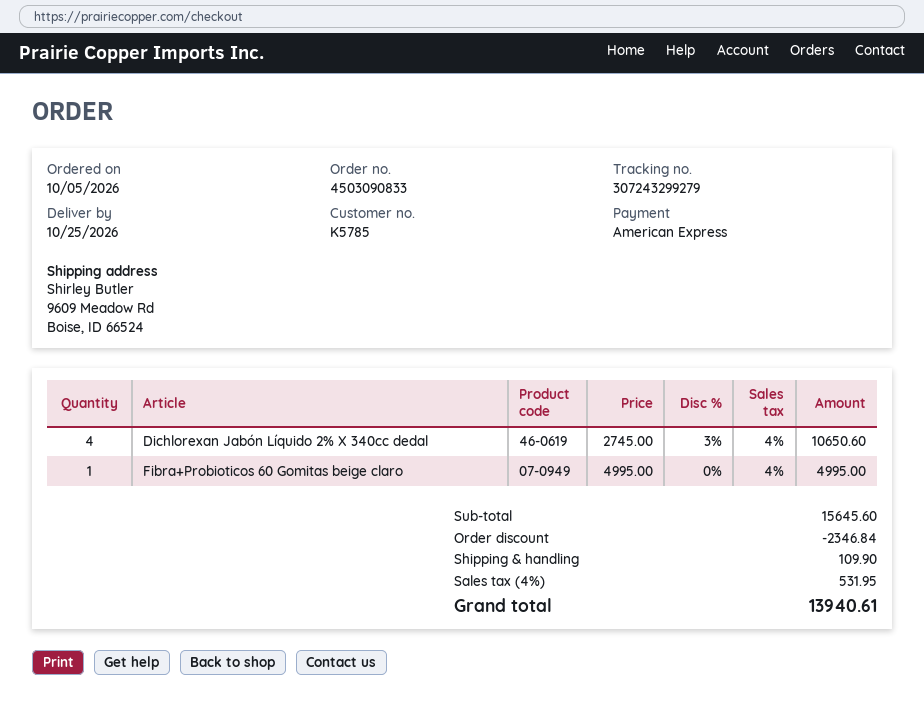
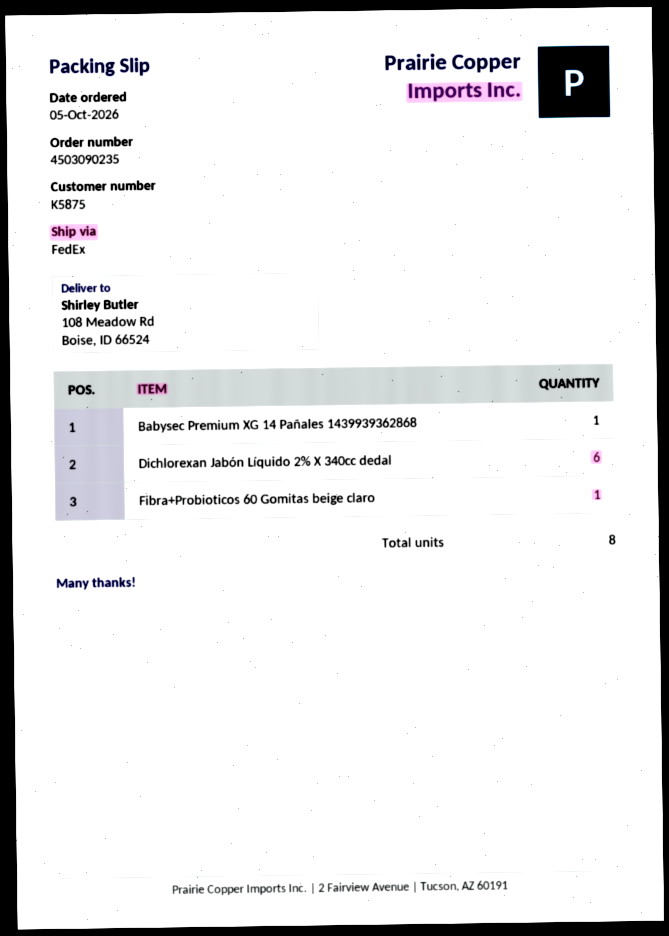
order number: 4503090833 -> 4503090235
customer number: K5785 -> K5875
ship to: 9609 Meadow Rd, Boise, ID 66524 -> 108 Meadow Rd, Boise, ID 66524
Dichlorexan Jabón Líquido 2% X 340cc dedal: 4 -> 6
Babysec Premium XG 14 Pañales 1439939362868: none -> 1

